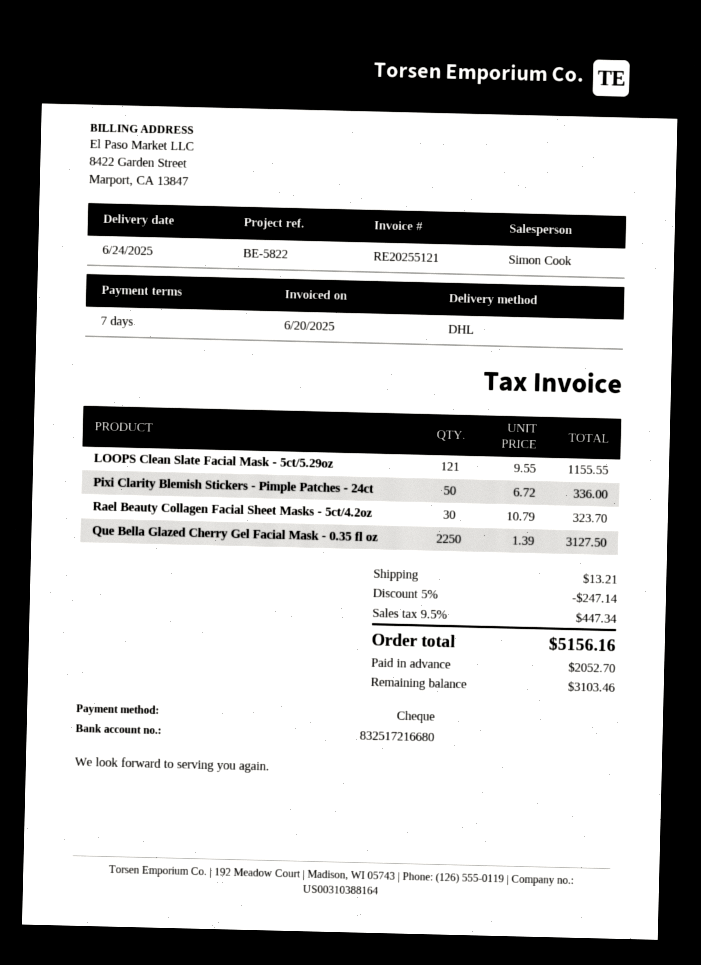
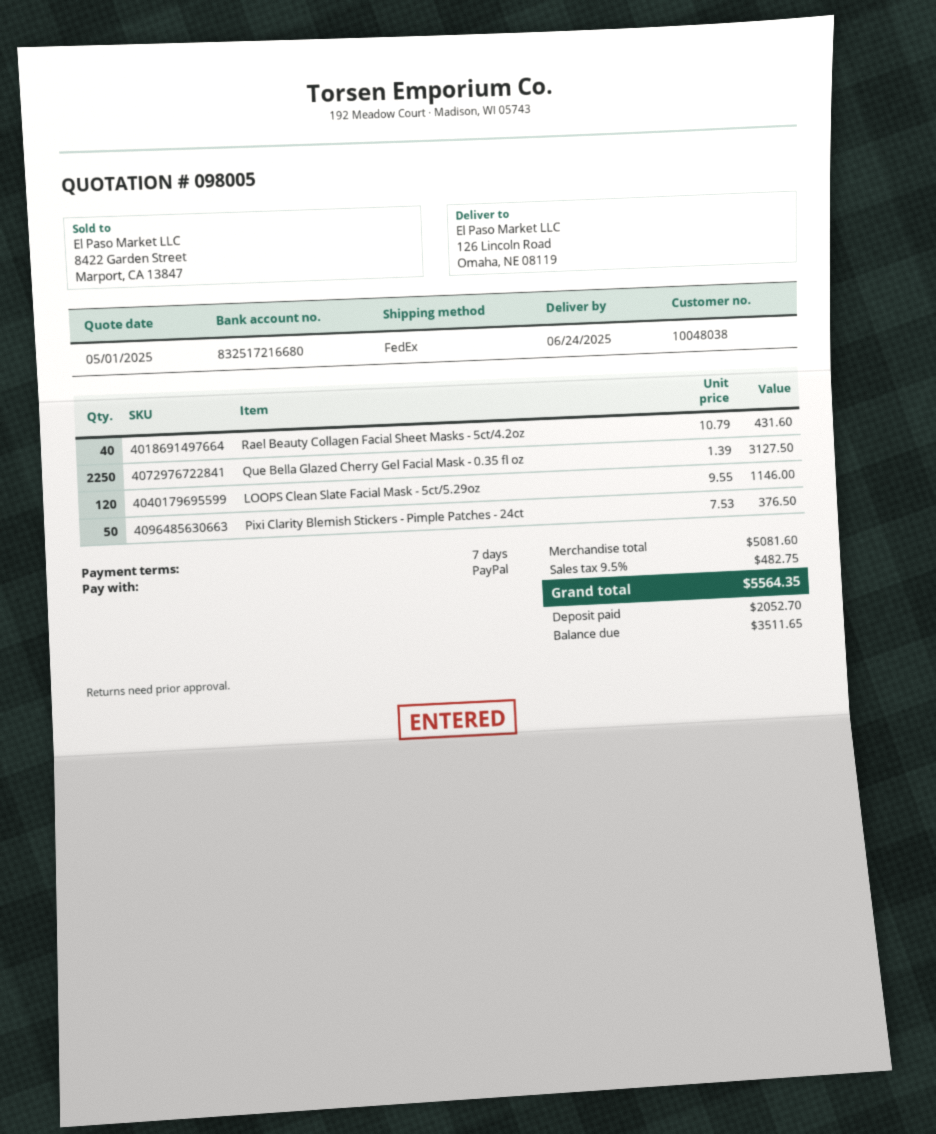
payment method: cheque -> PayPal
shipping method: DHL -> FedEx
LOOPS Clean Slate Facial Mask - 5ct/5.29oz: 121 x 9.55 = 1155.55 -> 120 x 9.55 = 1146.00
Pixi Clarity Blemish Stickers - Pimple Patches - 24ct: 50 x 6.72 = 336.00 -> 50 x 7.53 = 376.50
Rael Beauty Collagen Facial Sheet Masks - 5ct/4.2oz: 30 x 10.79 = 323.70 -> 40 x 10.79 = 431.60
discount: 5% = 247.14 -> none
shipping: 13.21 -> none
tax: 9.5% = 447.34 -> 9.5% = 482.75
total: 5156.16 -> 5564.35
balance: 3103.46 -> 3511.65

